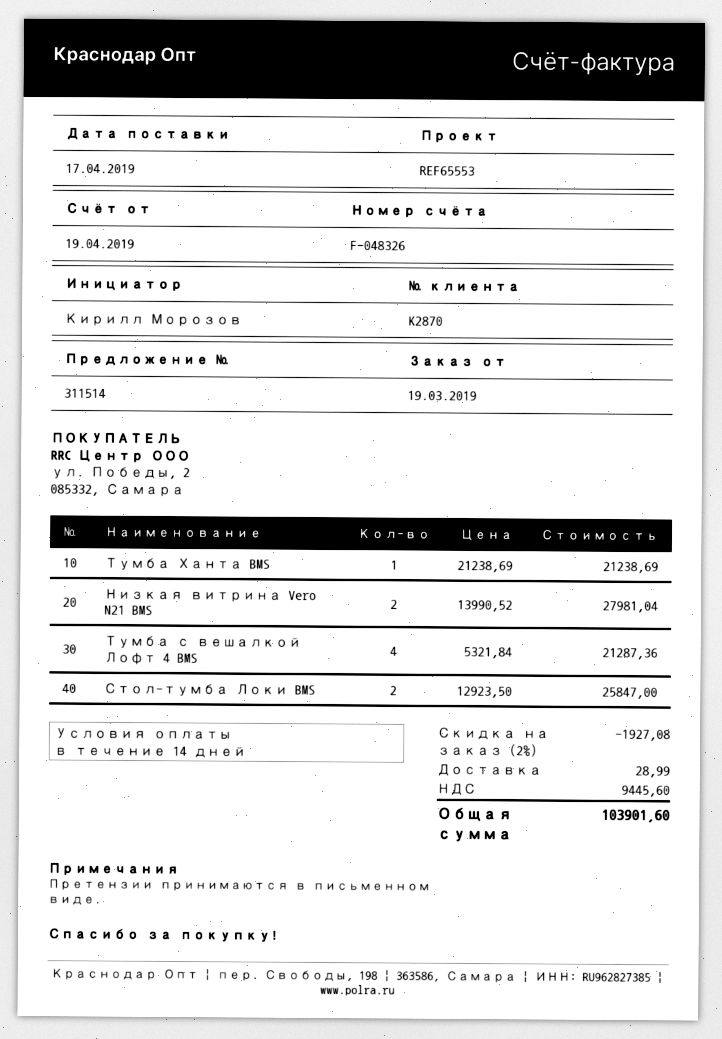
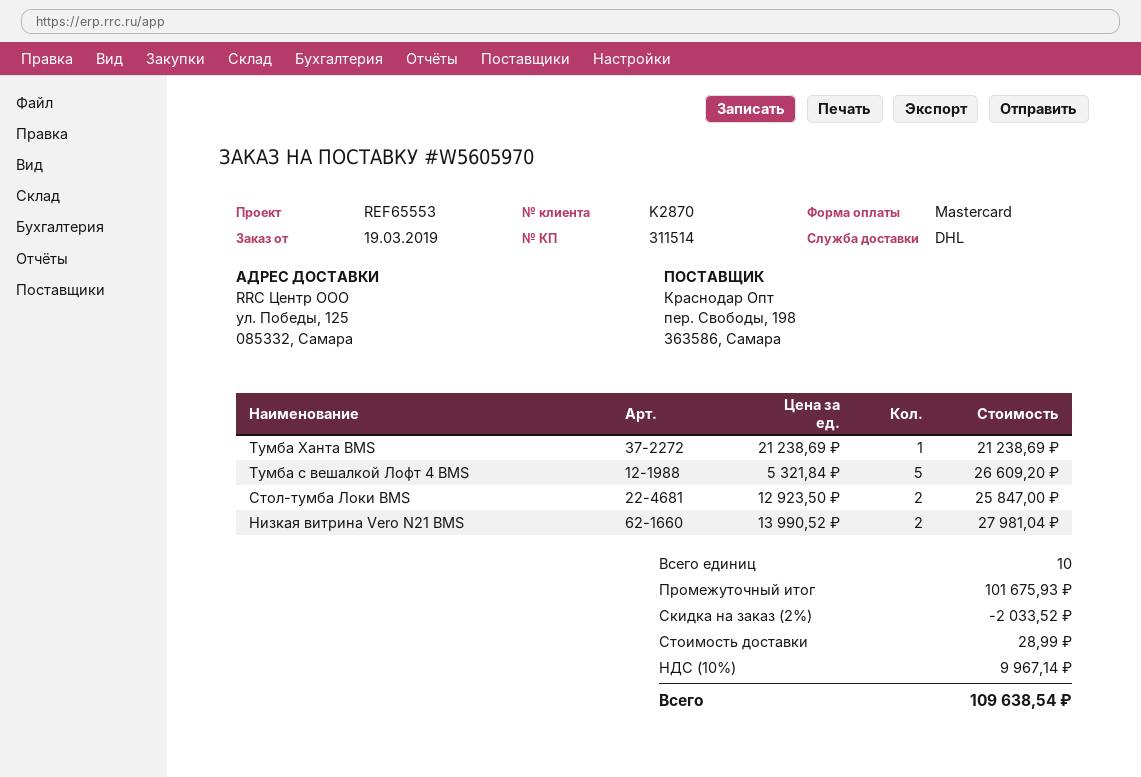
Тумба с вешалкой Лофт 4 BMS: 4 x 5321.84 = 21287.36 -> 5 x 5321.84 = 26609.20
discount: 2% = 1927.08 -> 2% = 2033.52
tax: 9445.60 -> 9967.14
total: 103901.60 -> 109638.54

